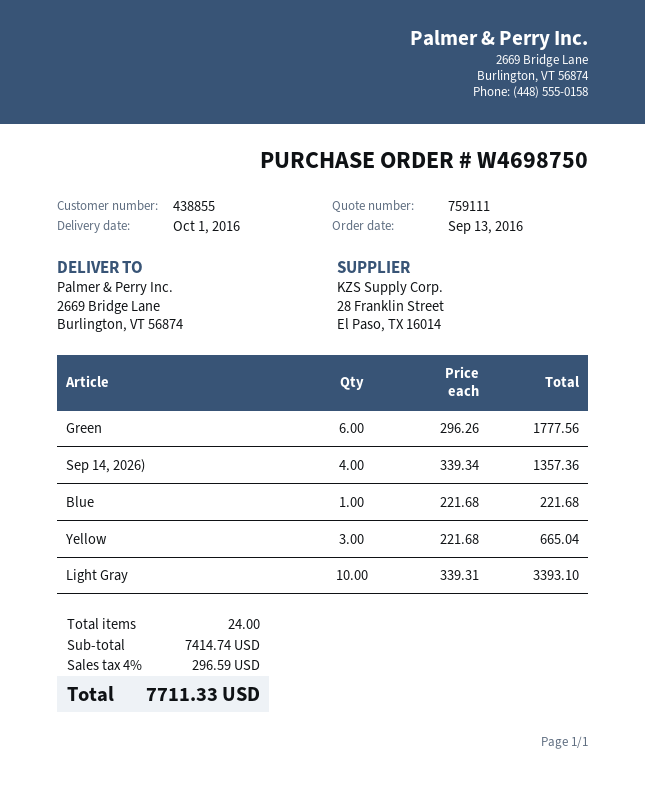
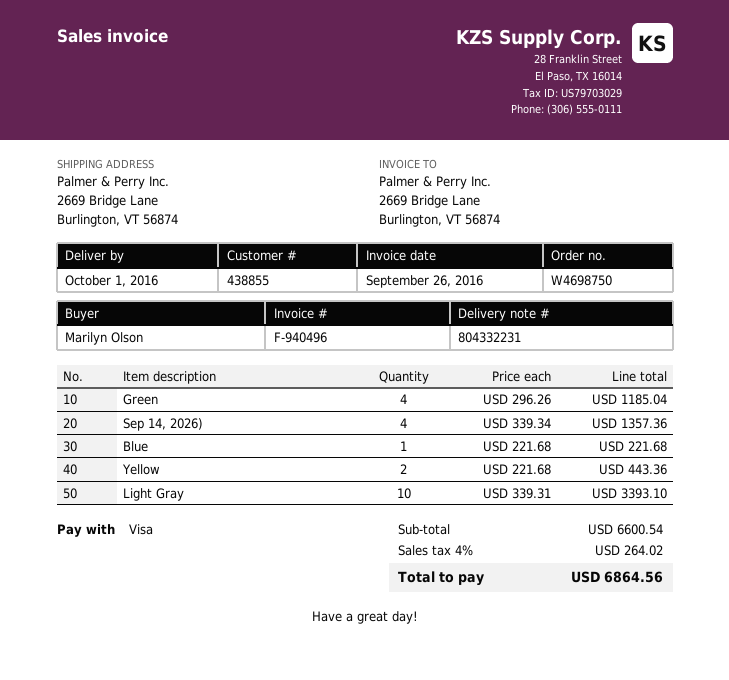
Green: 6 x 296.26 = 1777.56 -> 4 x 296.26 = 1185.04
Yellow: 3 x 221.68 = 665.04 -> 2 x 221.68 = 443.36
subtotal: 7414.74 -> 6600.54
tax: 4% = 296.59 -> 4% = 264.02
total: 7711.33 -> 6864.56

